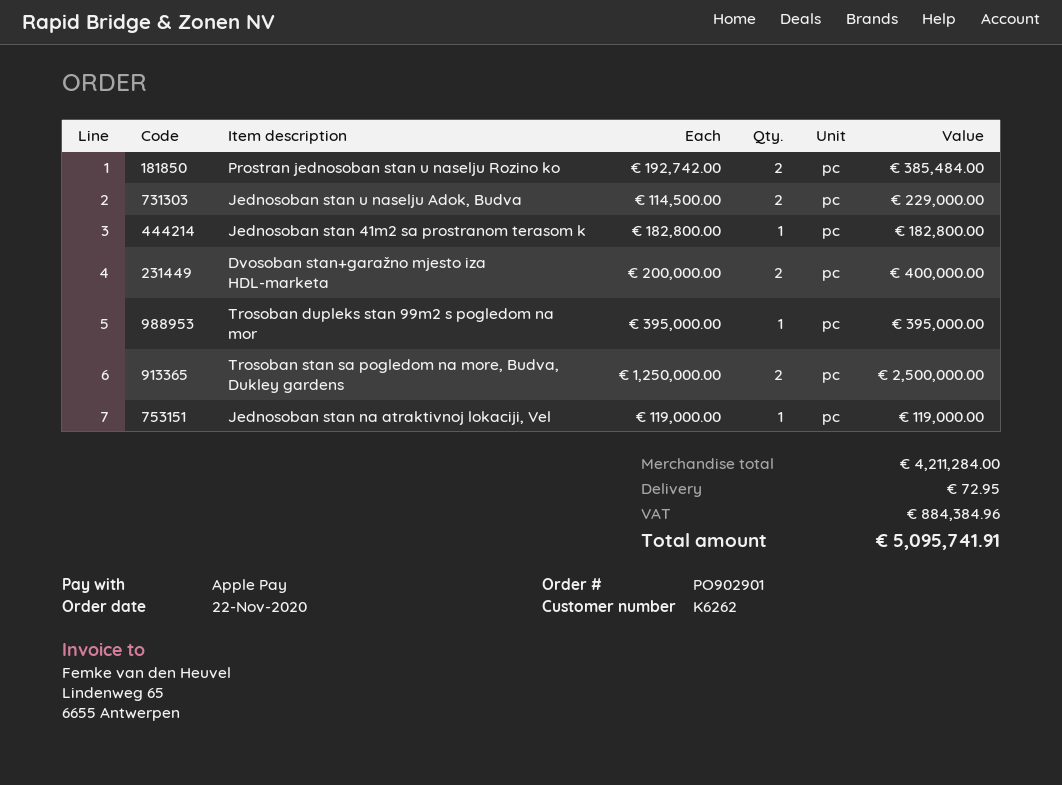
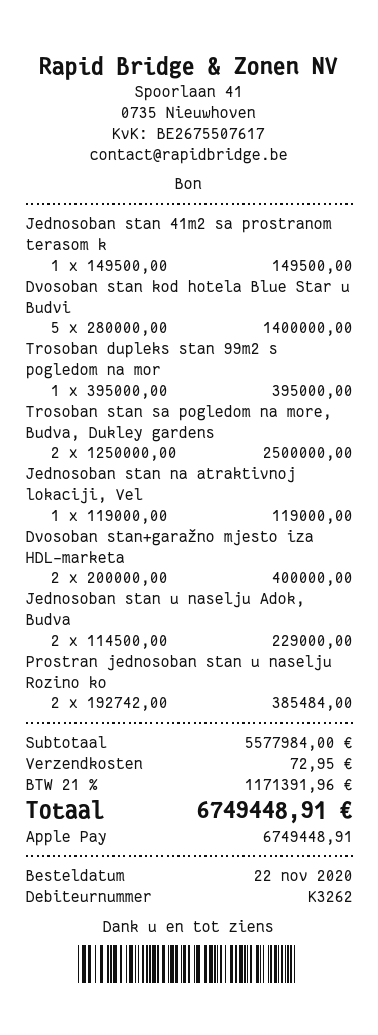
customer number: K6262 -> K3262
Jednosoban stan 41m2 sa prostranom terasom k: 1 x 182800.00 = 182800.00 -> 1 x 149500.00 = 149500.00
Dvosoban stan kod hotela Blue Star u Budvi: none -> 5 x 280000.00 = 1400000.00
subtotal: 4211284.00 -> 5577984.00
tax: 884384.96 -> 1171391.96
total: 5095741.91 -> 6749448.91

